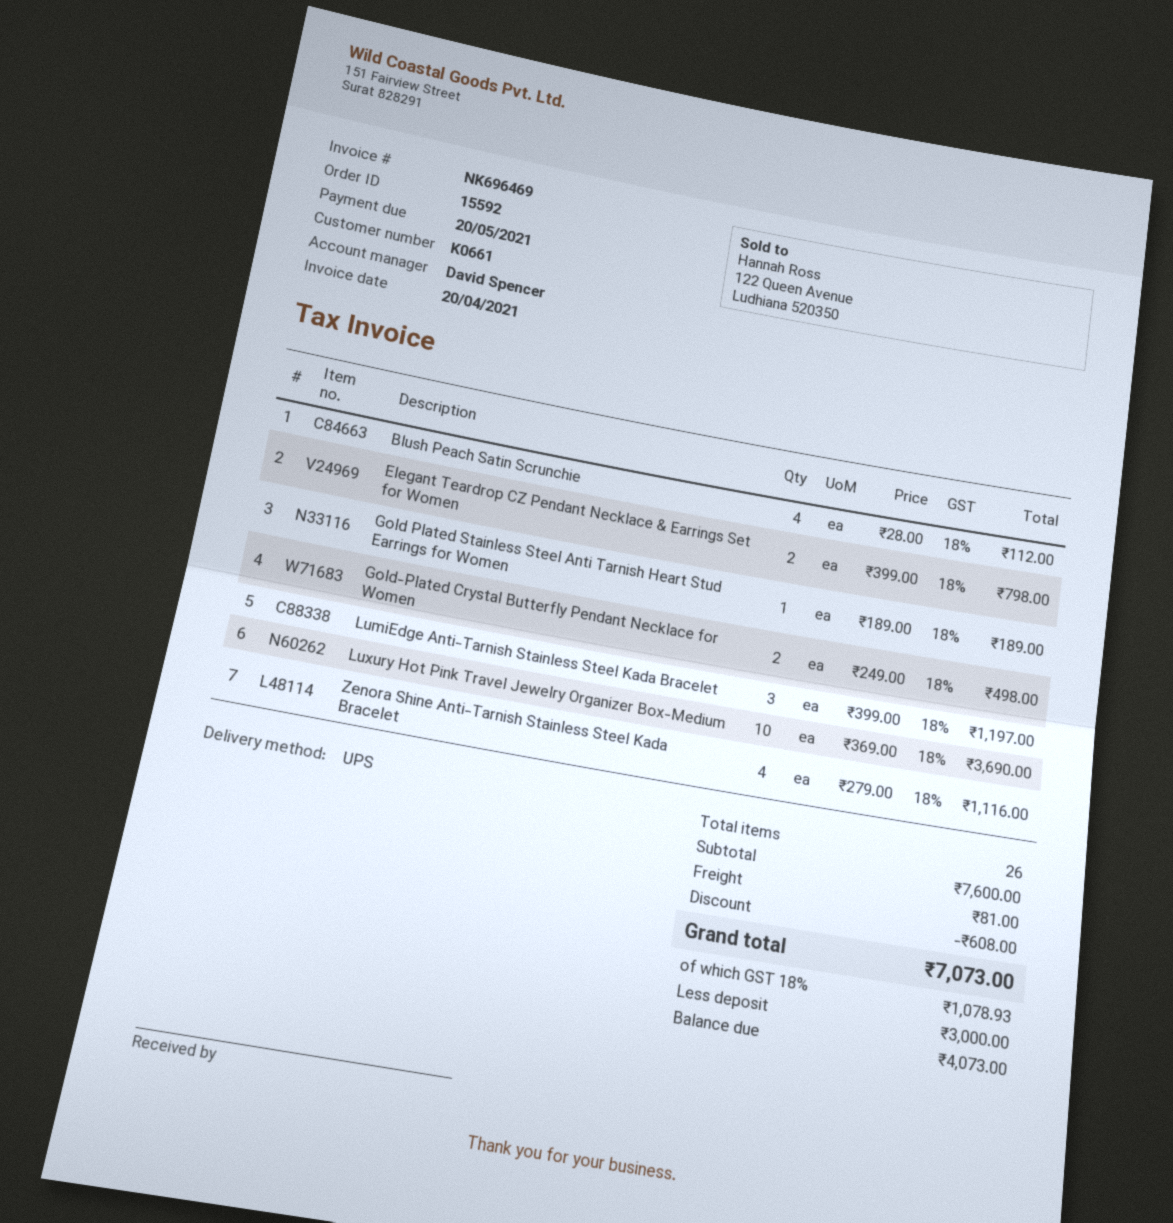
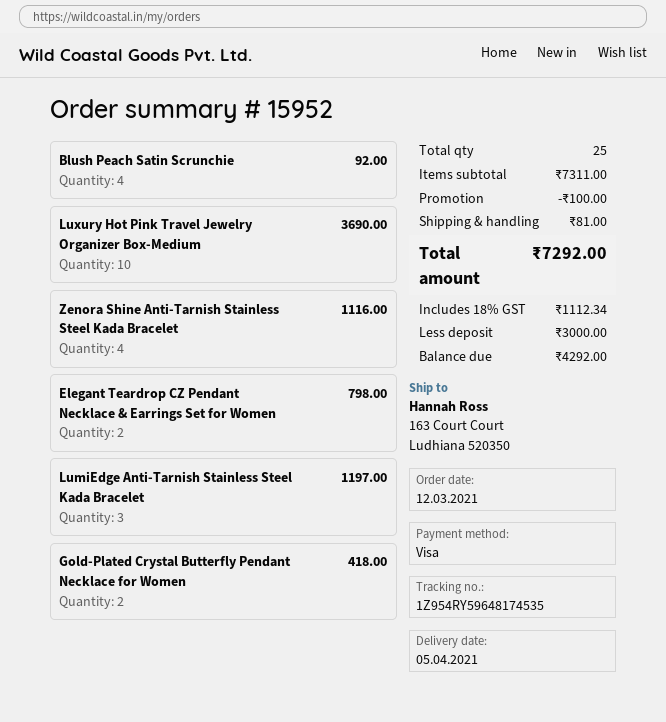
order number: 15592 -> 15952
Blush Peach Satin Scrunchie: 4 for 112.00 -> 4 for 92.00
Gold Plated Stainless Steel Anti Tarnish Heart Stud Earrings for Women: 1 for 189.00 -> none
Gold-Plated Crystal Butterfly Pendant Necklace for Women: 2 for 498.00 -> 2 for 418.00
total quantity: 26 -> 25
subtotal: 7600.00 -> 7311.00
discount: 608.00 -> 100.00
tax: 18% = 1078.93 -> 18% = 1112.34
total: 7073.00 -> 7292.00
balance: 4073.00 -> 4292.00

